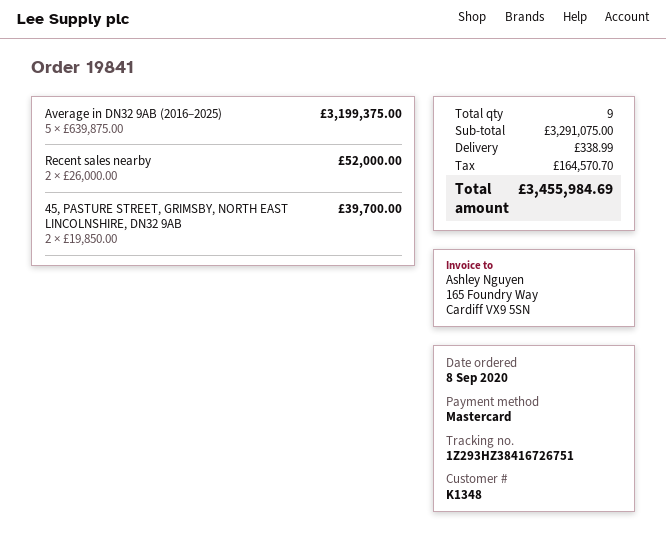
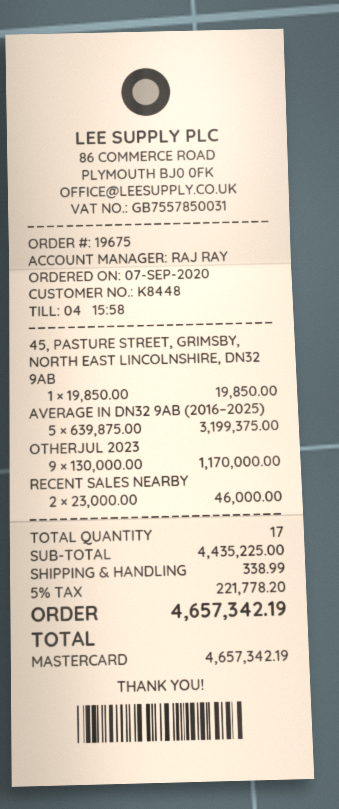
order number: 19841 -> 19675
order date: 2020-09-08 -> 2020-09-07
customer number: K1348 -> K8448
Recent sales nearby: 2 x 26000.00 = 52000.00 -> 2 x 23000.00 = 46000.00
45, PASTURE STREET, GRIMSBY, NORTH EAST LINCOLNSHIRE, DN32 9AB: 2 x 19850.00 = 39700.00 -> 1 x 19850.00 = 19850.00
OTHERJUL 2023: none -> 9 x 130000.00 = 1170000.00
total quantity: 9 -> 17
subtotal: 3291075.00 -> 4435225.00
tax: 164570.70 -> 221778.20
total: 3455984.69 -> 4657342.19

